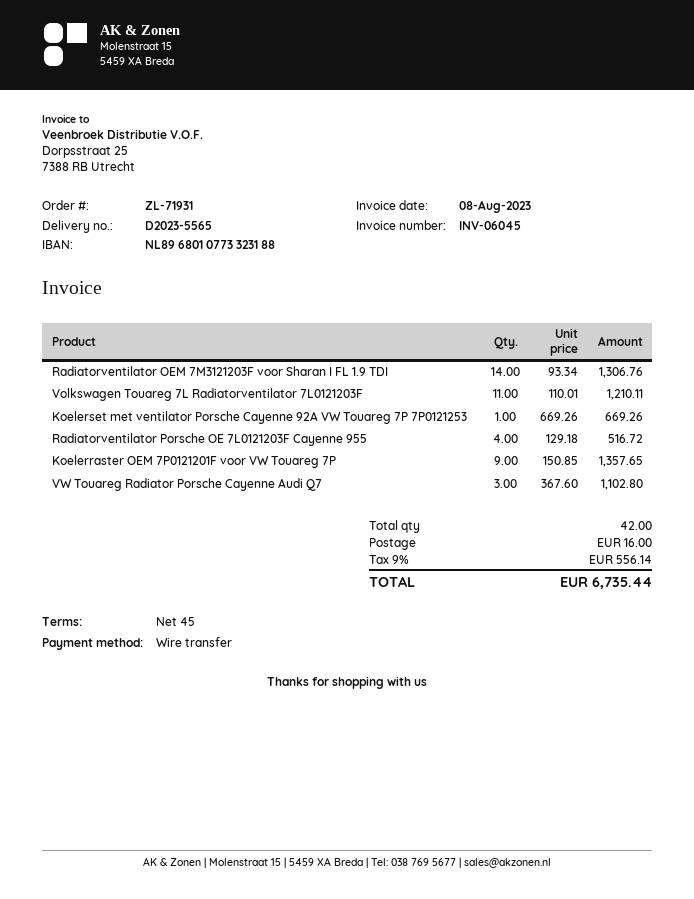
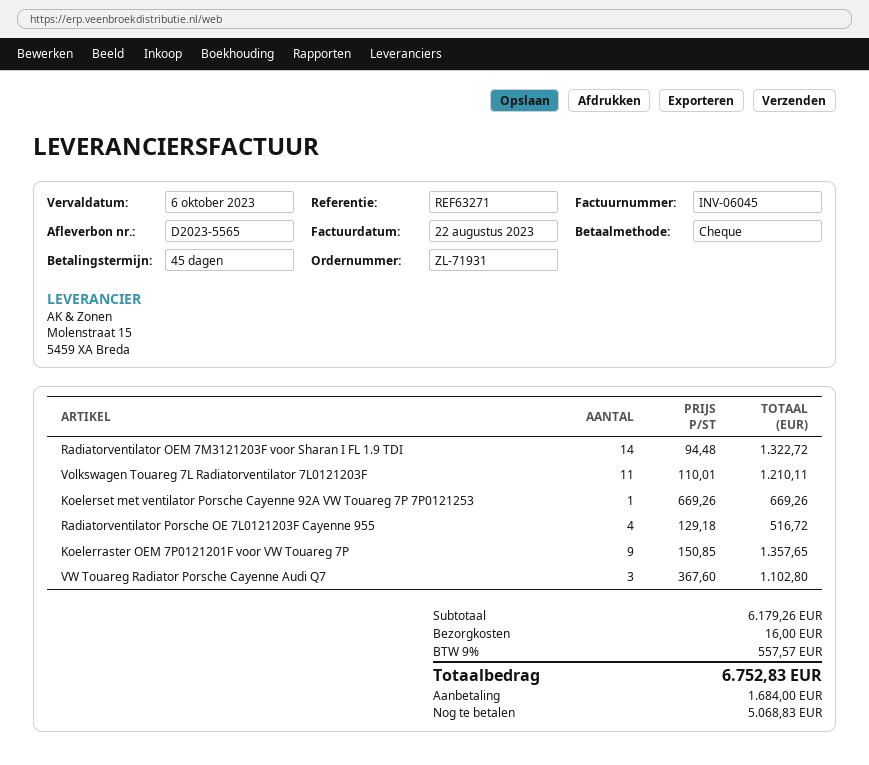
invoice date: 2023-08-08 -> 2023-08-22
payment method: bank transfer -> cheque
Radiatorventilator OEM 7M3121203F voor Sharan I FL 1.9 TDI: 14 x 93.34 = 1306.76 -> 14 x 94.48 = 1322.72
tax: 9% = 556.14 -> 9% = 557.57
total: 6735.44 -> 6752.83

